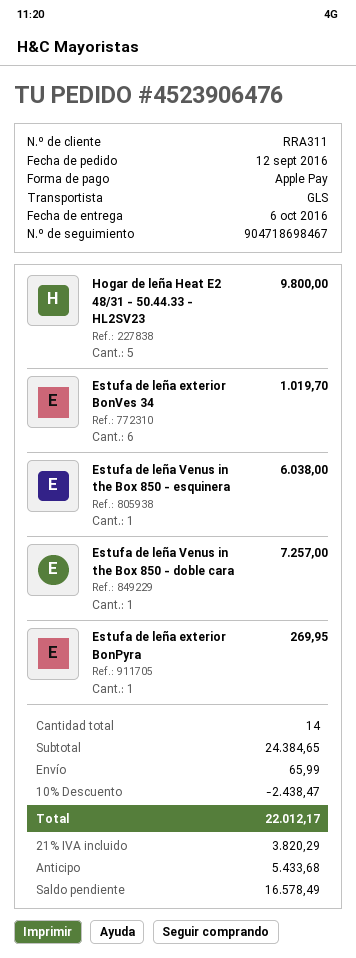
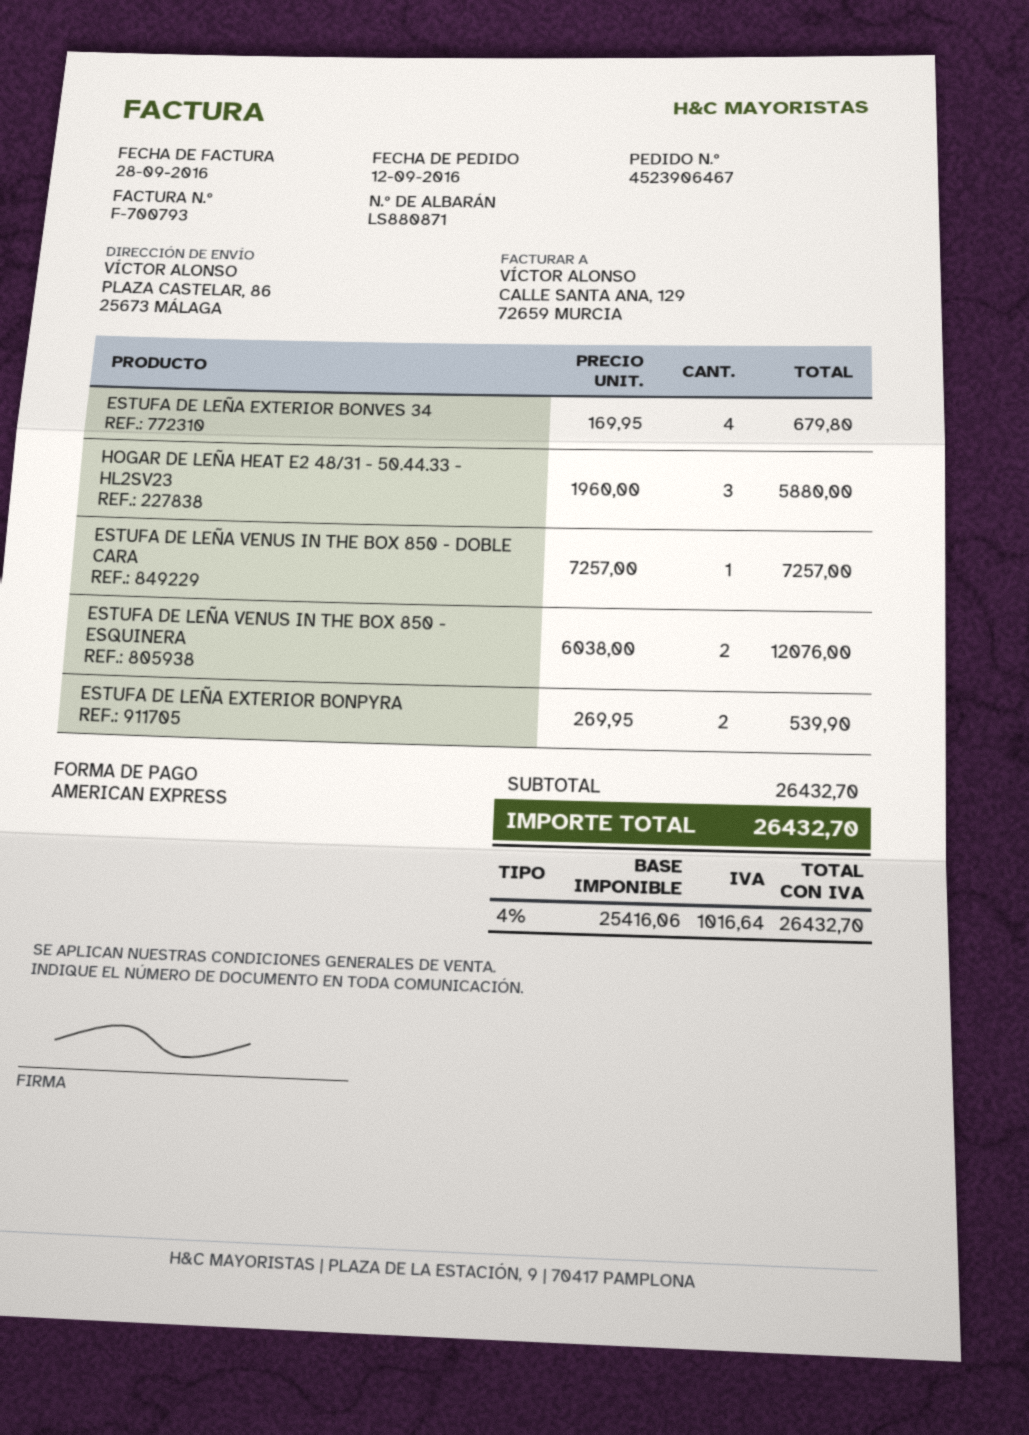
order number: 4523906476 -> 4523906467
payment method: Apple Pay -> American Express
Hogar de leña Heat E2 48/31 - 50.44.33 - HL2SV23: 5 for 9800.00 -> 3 for 5880.00
Estufa de leña exterior BonVes 34: 6 for 1019.70 -> 4 for 679.80
Estufa de leña Venus in the Box 850 - esquinera: 1 for 6038.00 -> 2 for 12076.00
Estufa de leña exterior BonPyra: 1 for 269.95 -> 2 for 539.90
subtotal: 24384.65 -> 26432.70
discount: 10% = 2438.47 -> none
shipping: 65.99 -> none
tax: 21% = 3820.29 -> 4% = 1016.64
total: 22012.17 -> 26432.70

